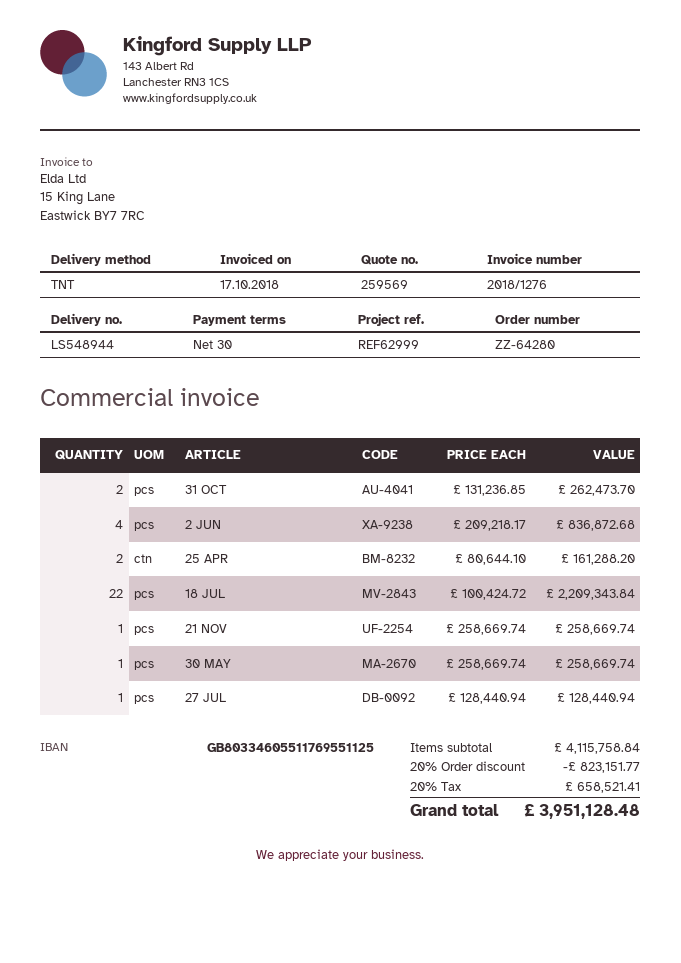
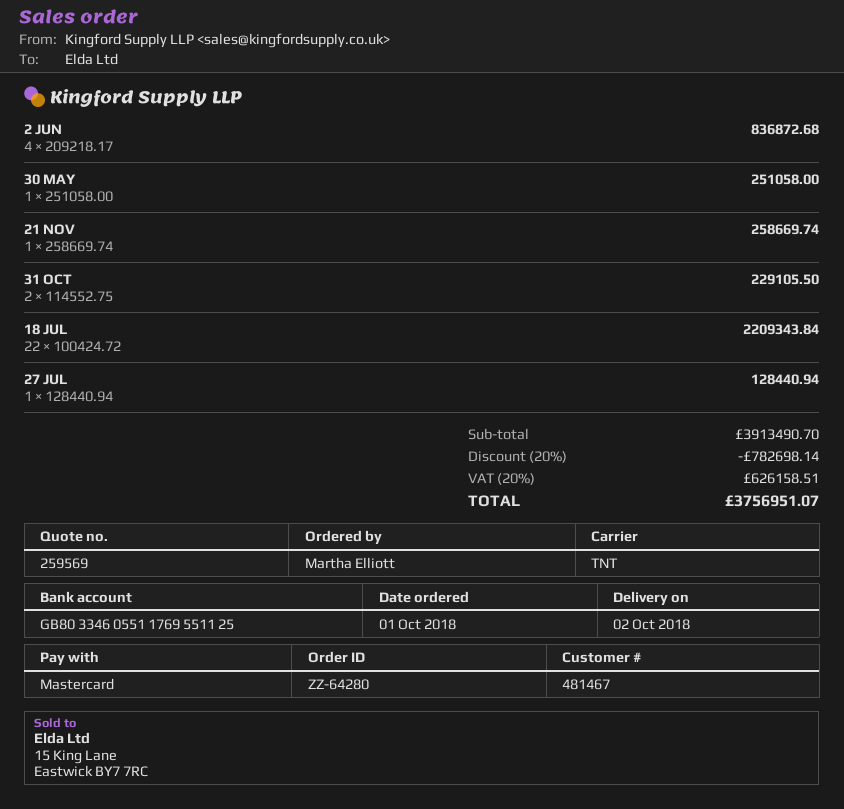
31 OCT: 2 x 131236.85 = 262473.70 -> 2 x 114552.75 = 229105.50
25 APR: 2 x 80644.10 = 161288.20 -> none
30 MAY: 1 x 258669.74 = 258669.74 -> 1 x 251058.00 = 251058.00
subtotal: 4115758.84 -> 3913490.70
discount: 20% = 823151.77 -> 20% = 782698.14
tax: 20% = 658521.41 -> 20% = 626158.51
total: 3951128.48 -> 3756951.07

